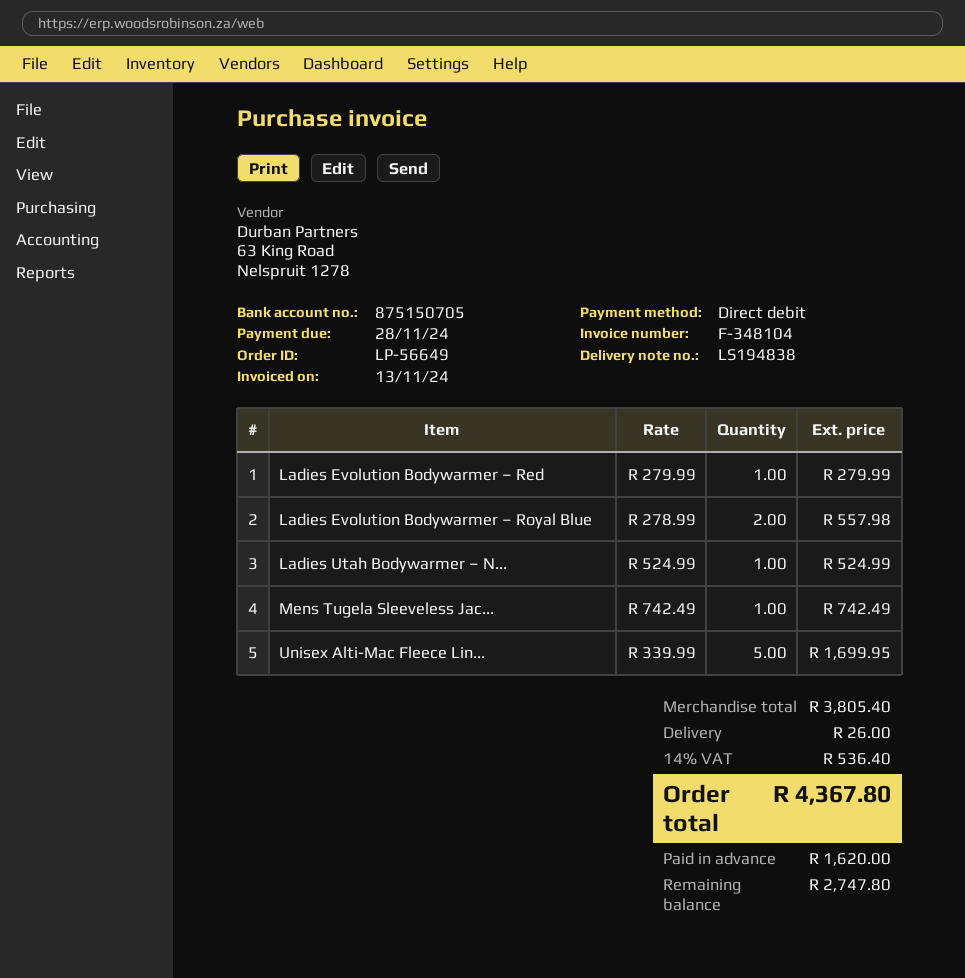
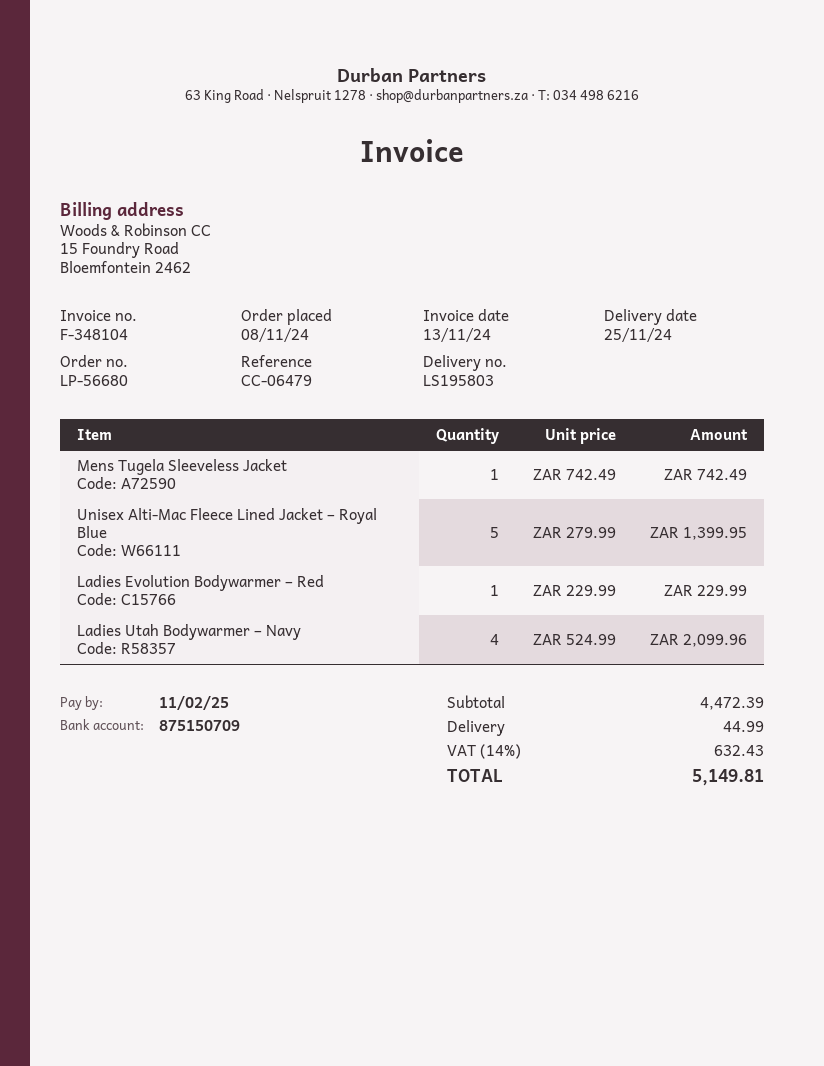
order number: LP-56649 -> LP-56680
delivery note number: LS194838 -> LS195803
due date: 2024-11-28 -> 2025-02-11
bank account: 875150705 -> 875150709
Ladies Evolution Bodywarmer – Red: 1 x 279.99 = 279.99 -> 1 x 229.99 = 229.99
Ladies Evolution Bodywarmer – Royal Blue: 2 x 278.99 = 557.98 -> none
Ladies Utah Bodywarmer – N...: 1 x 524.99 = 524.99 -> 4 x 524.99 = 2099.96
Unisex Alti-Mac Fleece Lin...: 5 x 339.99 = 1699.95 -> 5 x 279.99 = 1399.95
subtotal: 3805.40 -> 4472.39
shipping: 26.00 -> 44.99
tax: 14% = 536.40 -> 14% = 632.43
total: 4367.80 -> 5149.81

